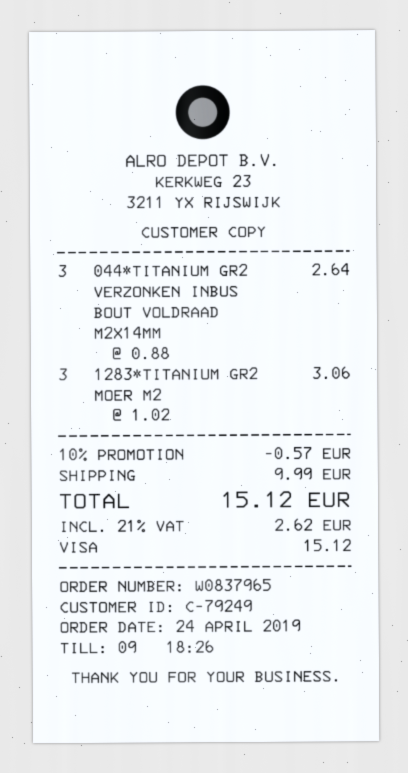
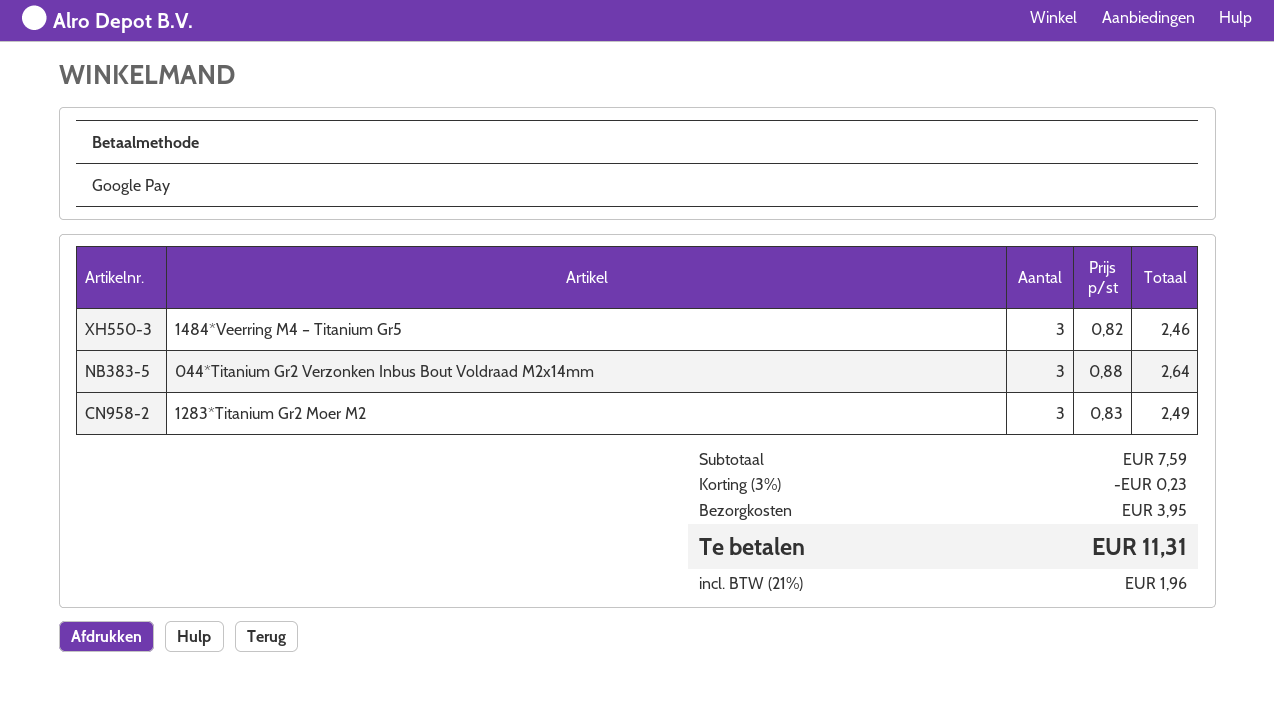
payment method: Visa -> Google Pay
1283*TITANIUM GR2 MOER M2: 3 x 1.02 = 3.06 -> 3 x 0.83 = 2.49
1484*Veerring M4 – Titanium Gr5: none -> 3 x 0.82 = 2.46
discount: 10% = 0.57 -> 3% = 0.23
shipping: 9.99 -> 3.95
tax: 21% = 2.62 -> 21% = 1.96
total: 15.12 -> 11.31

